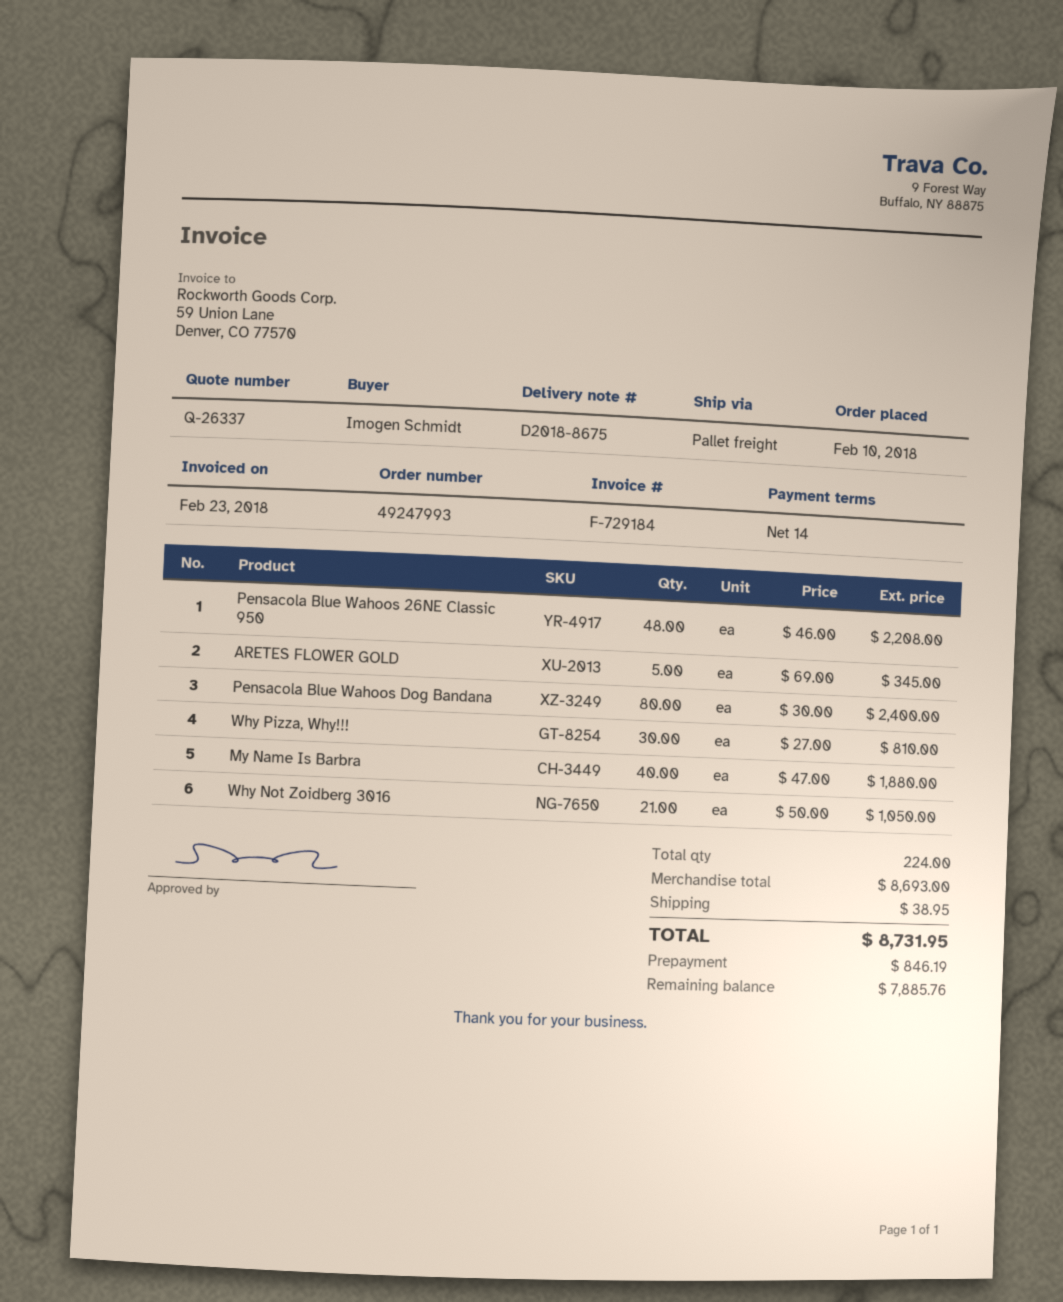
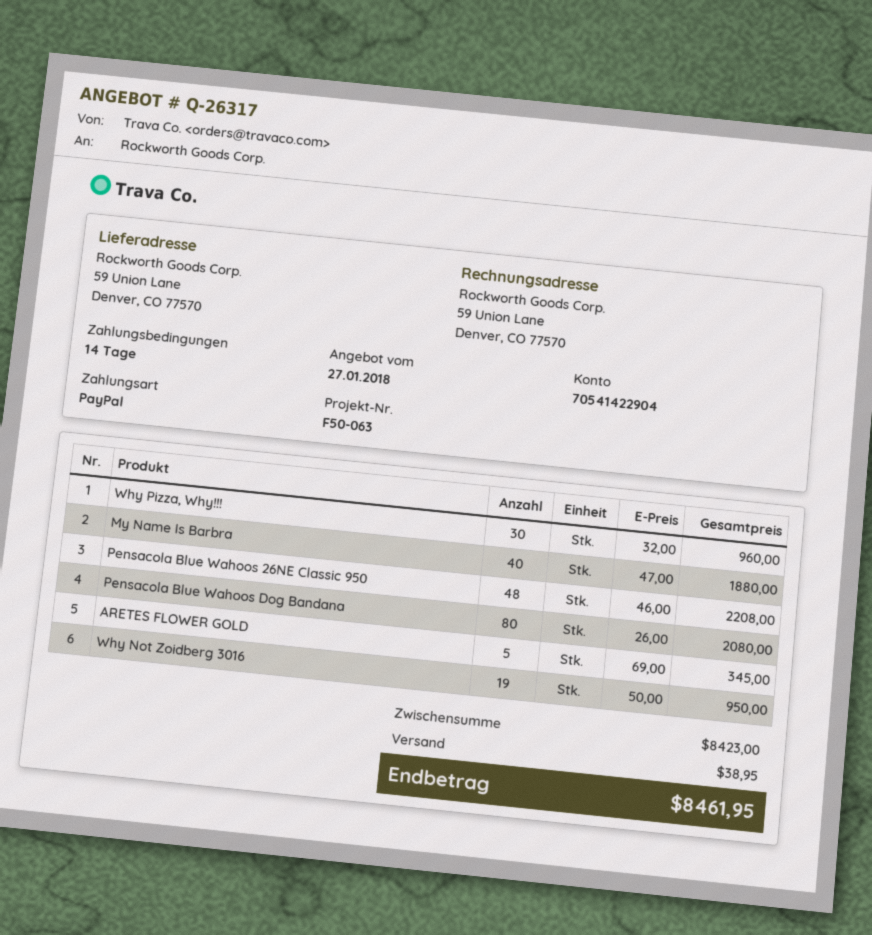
quote number: Q-26337 -> Q-26317
Pensacola Blue Wahoos Dog Bandana: 80 x 30.00 = 2400.00 -> 80 x 26.00 = 2080.00
Why Pizza, Why!!!: 30 x 27.00 = 810.00 -> 30 x 32.00 = 960.00
Why Not Zoidberg 3016: 21 x 50.00 = 1050.00 -> 19 x 50.00 = 950.00
subtotal: 8693.00 -> 8423.00
total: 8731.95 -> 8461.95

